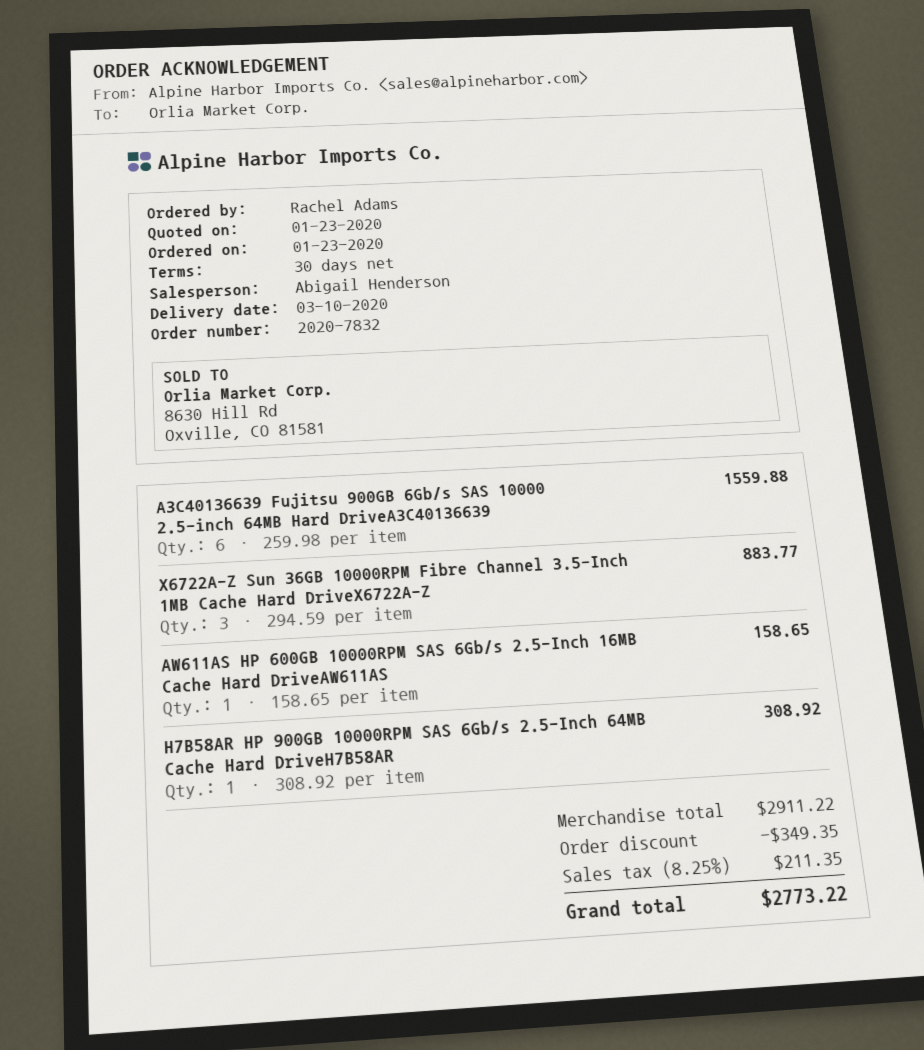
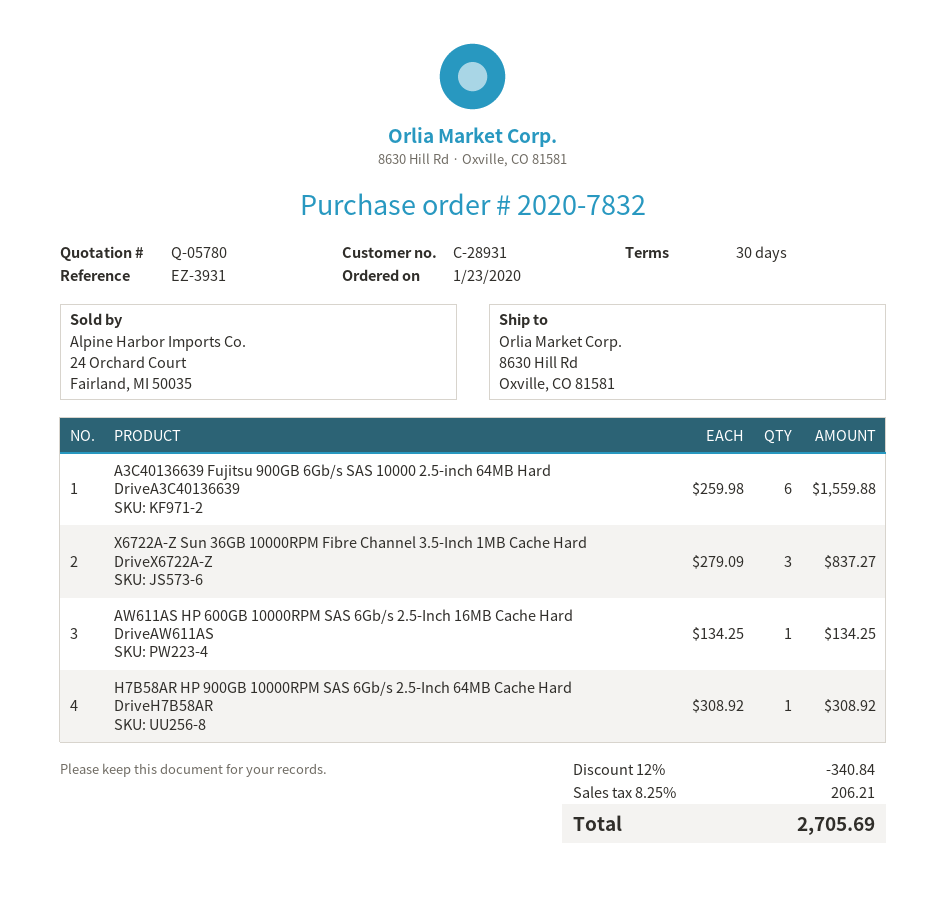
X6722A-Z Sun 36GB 10000RPM Fibre Channel 3.5-Inch 1MB Cache Hard DriveX6722A-Z: 3 x 294.59 = 883.77 -> 3 x 279.09 = 837.27
AW611AS HP 600GB 10000RPM SAS 6Gb/s 2.5-Inch 16MB Cache Hard DriveAW611AS: 1 x 158.65 = 158.65 -> 1 x 134.25 = 134.25
discount: 349.35 -> 340.84
tax: 8.25% = 211.35 -> 8.25% = 206.21
total: 2773.22 -> 2705.69

